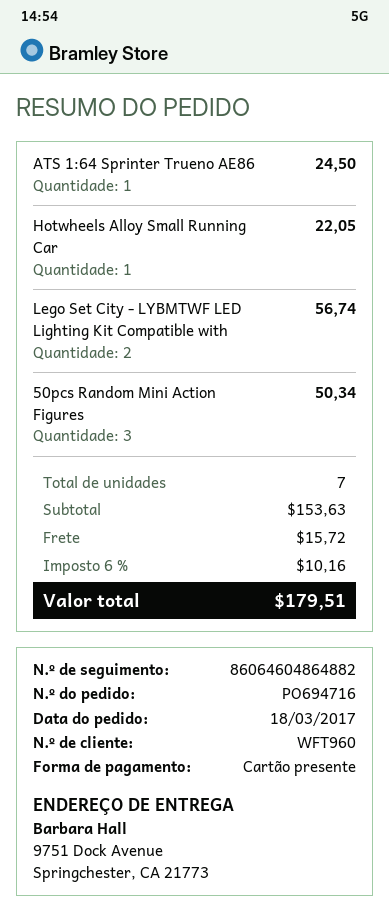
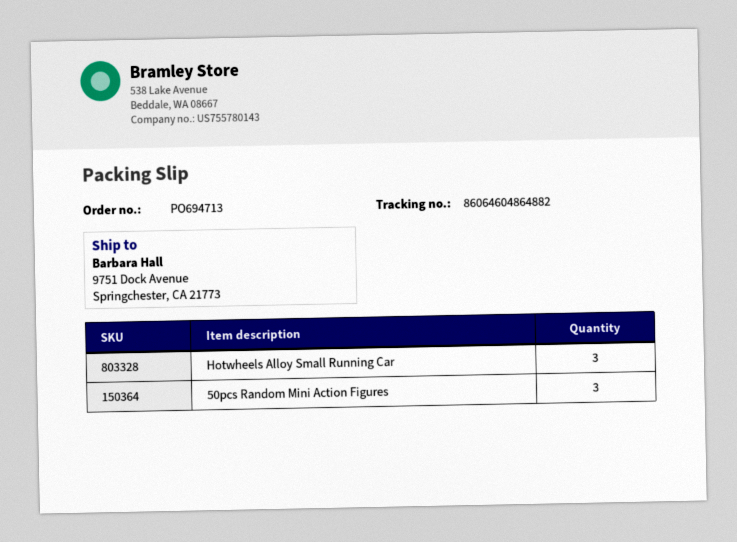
order number: PO694716 -> PO694713
ATS 1:64 Sprinter Trueno AE86: 1 -> none
Hotwheels Alloy Small Running Car: 1 -> 3
Lego Set City - LYBMTWF LED Lighting Kit Compatible with: 2 -> none

